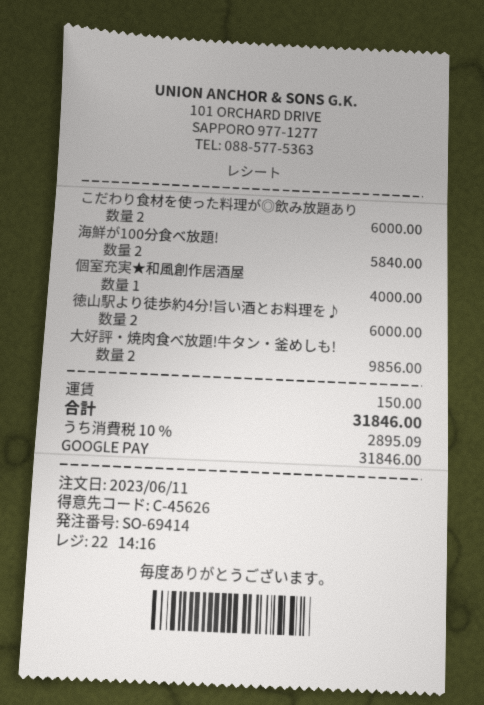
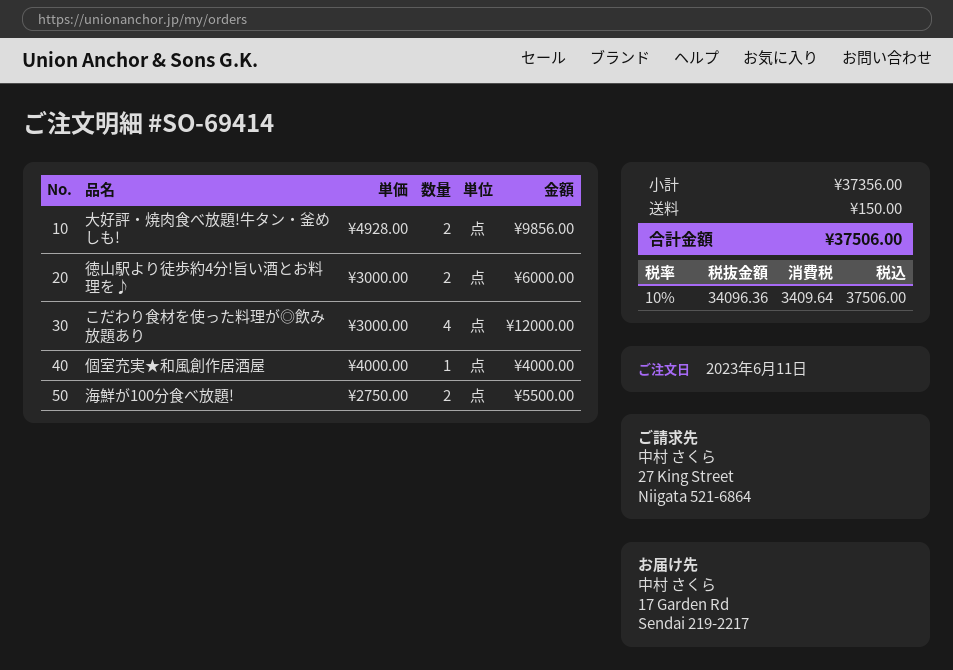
こだわり食材を使った料理が◎飲み放題あり: 2 for 6000.00 -> 4 for 12000.00
海鮮が100分食べ放題!: 2 for 5840.00 -> 2 for 5500.00
tax: 10% = 2895.09 -> 10% = 3409.64
total: 31846.00 -> 37506.00

